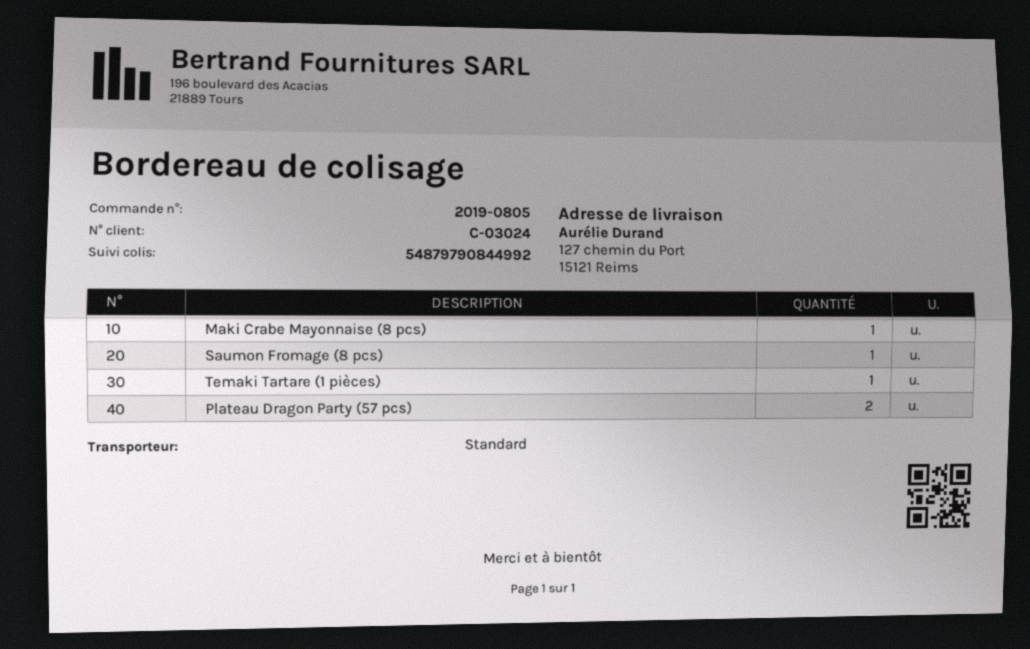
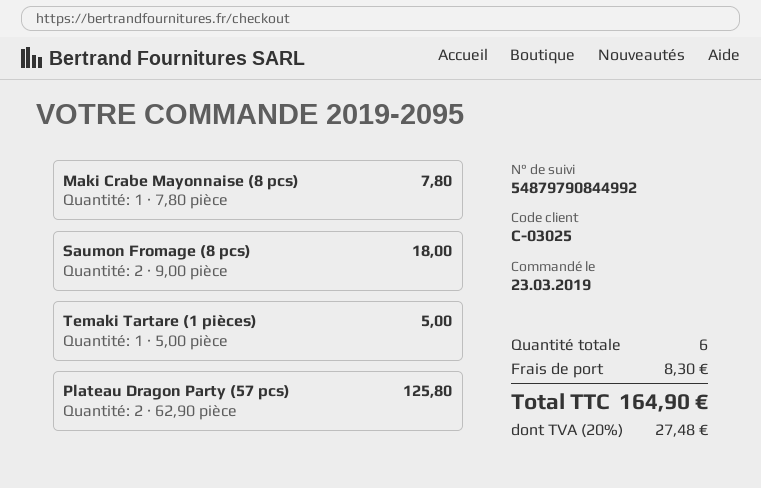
order number: 2019-0805 -> 2019-2095
customer number: C-03024 -> C-03025
Saumon Fromage (8 pcs): 1 -> 2

